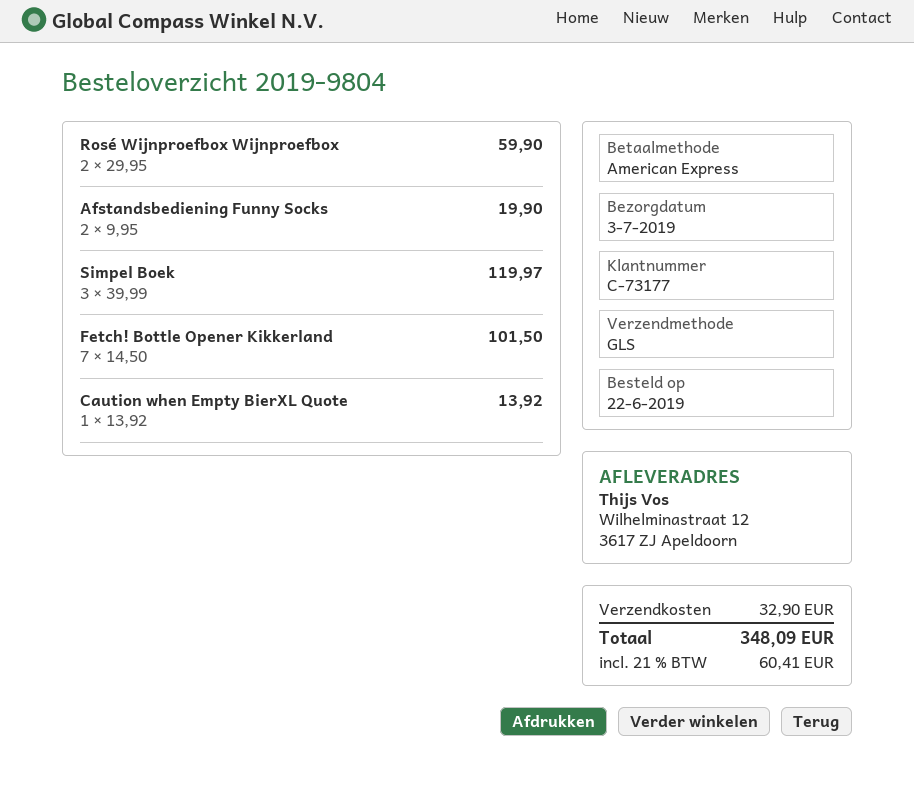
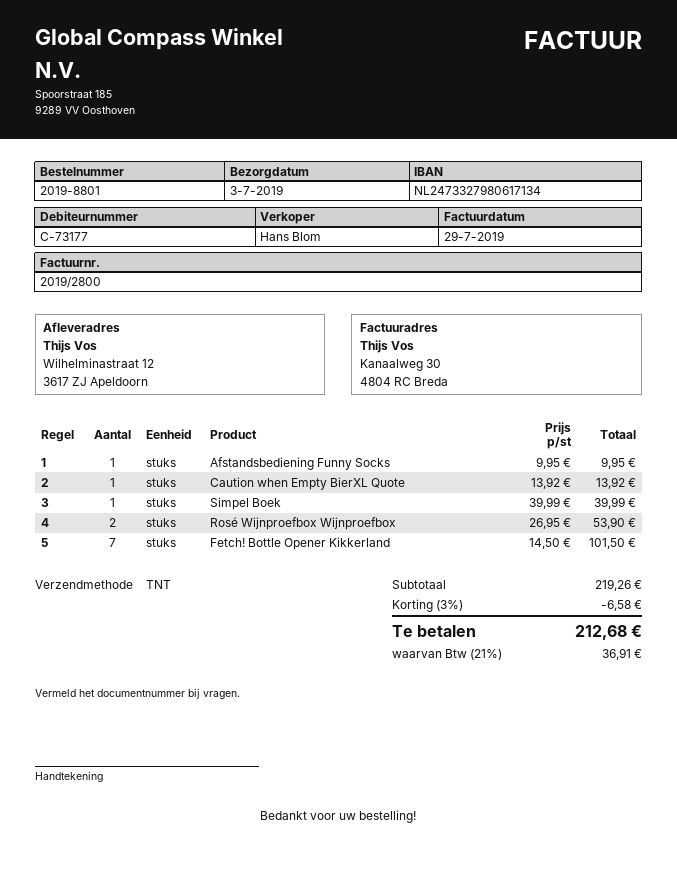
order number: 2019-9804 -> 2019-8801
shipping method: GLS -> TNT
Rosé Wijnproefbox Wijnproefbox: 2 x 29.95 = 59.90 -> 2 x 26.95 = 53.90
Afstandsbediening Funny Socks: 2 x 9.95 = 19.90 -> 1 x 9.95 = 9.95
Simpel Boek: 3 x 39.99 = 119.97 -> 1 x 39.99 = 39.99
discount: none -> 3% = 6.58
shipping: 32.90 -> none
tax: 21% = 60.41 -> 21% = 36.91
total: 348.09 -> 212.68

